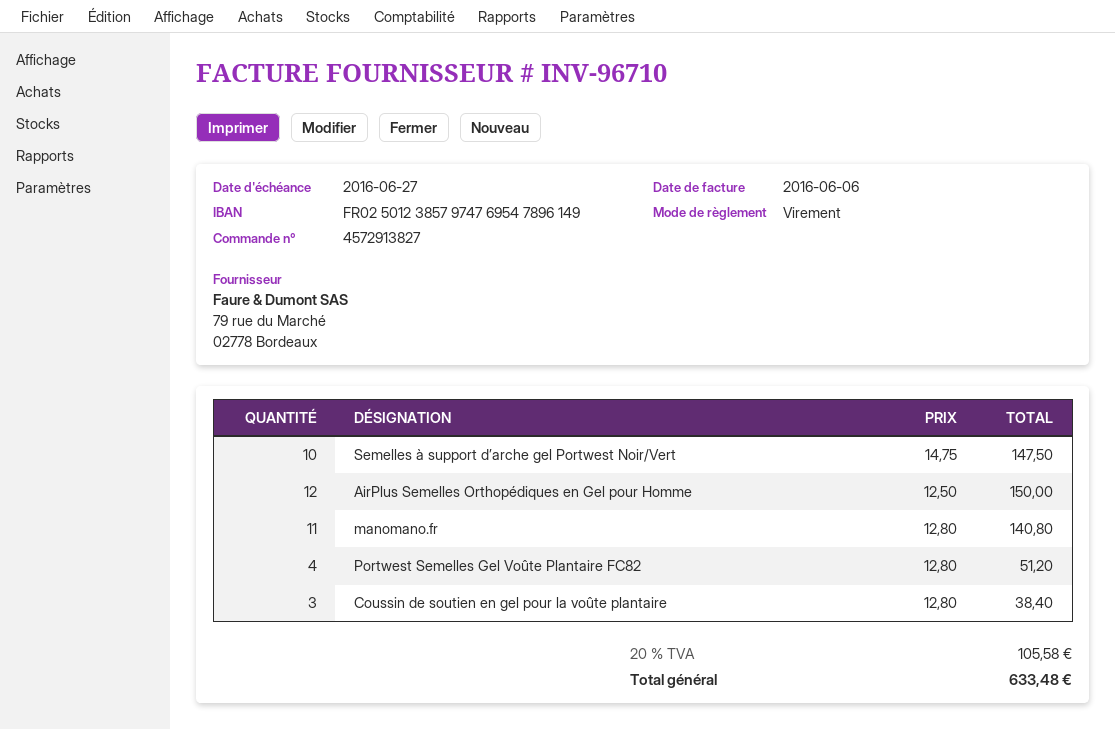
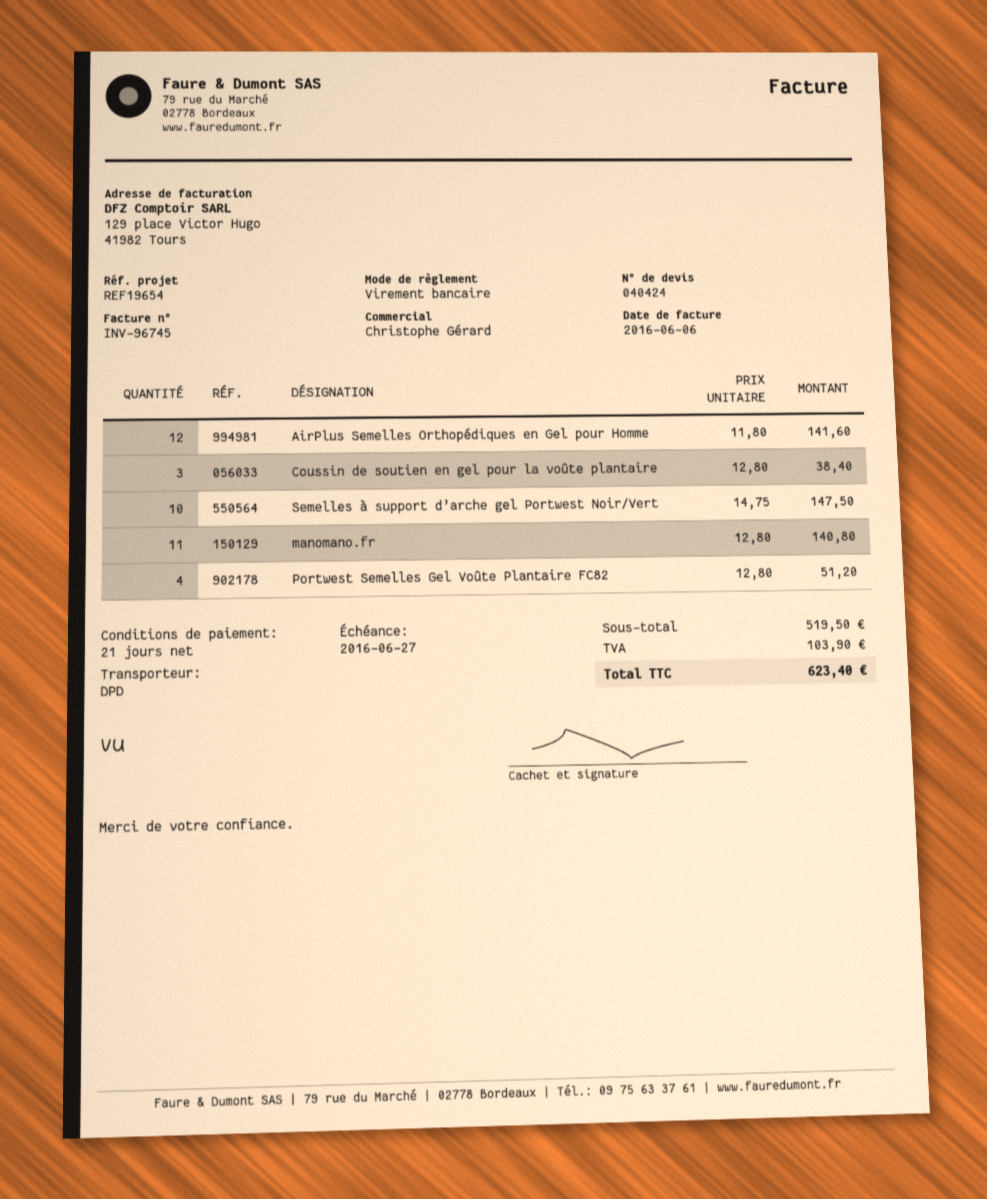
invoice number: INV-96710 -> INV-96745
AirPlus Semelles Orthopédiques en Gel pour Homme: 12 x 12.50 = 150.00 -> 12 x 11.80 = 141.60
tax: 105.58 -> 103.90
total: 633.48 -> 623.40

